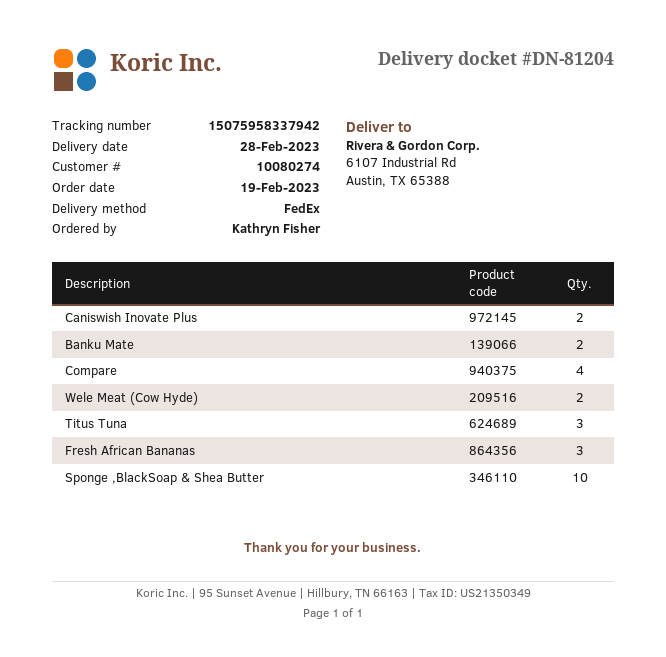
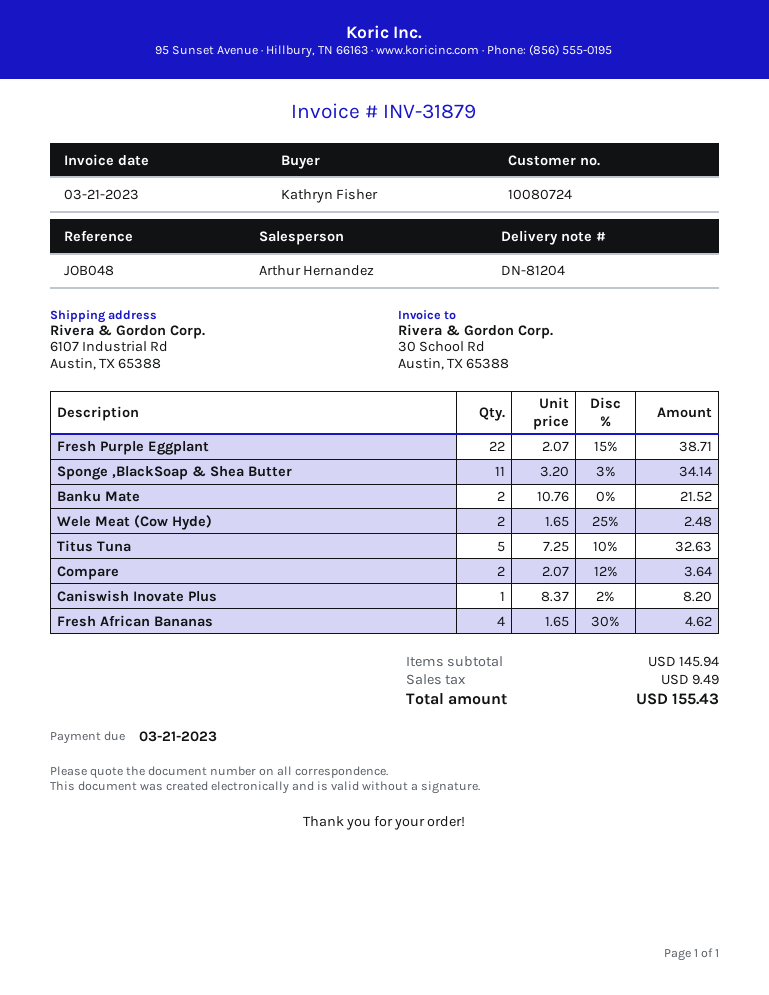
customer number: 10080274 -> 10080724
Caniswish Inovate Plus: 2 -> 1
Compare: 4 -> 2
Titus Tuna: 3 -> 5
Fresh African Bananas: 3 -> 4
Sponge ,BlackSoap & Shea Butter: 10 -> 11
Fresh Purple Eggplant: none -> 22

